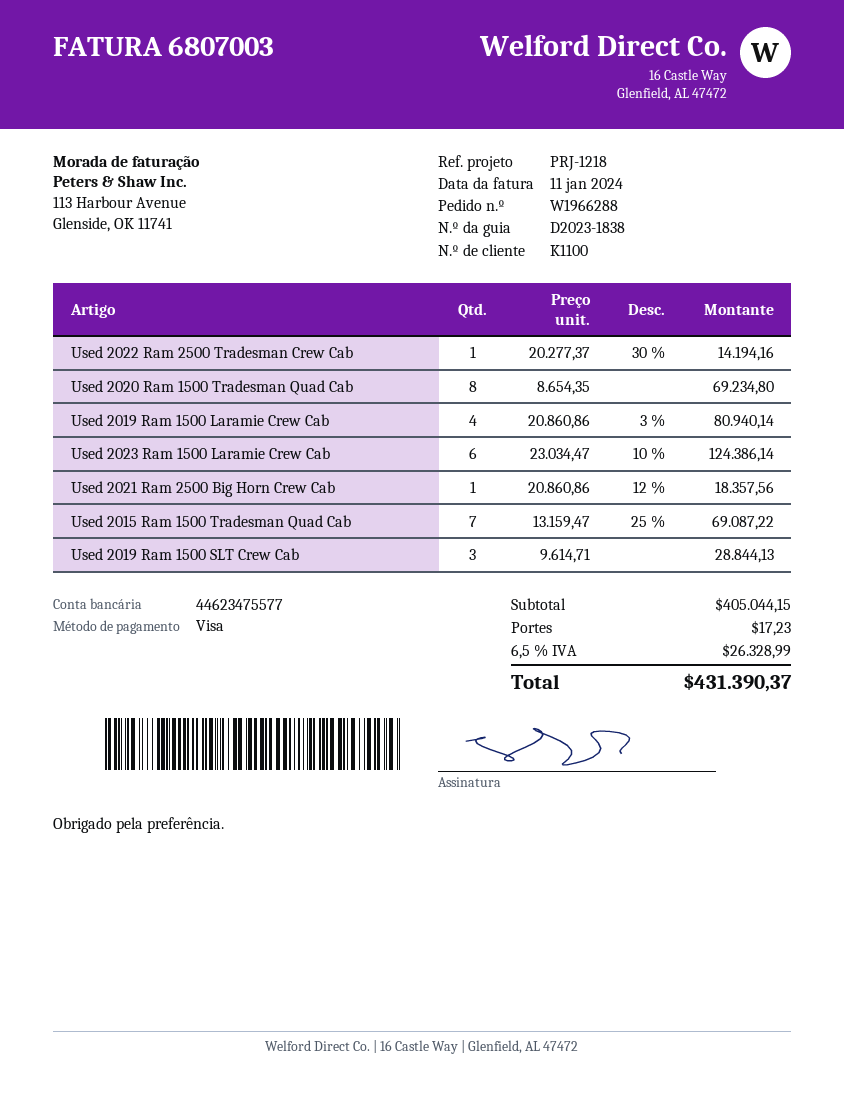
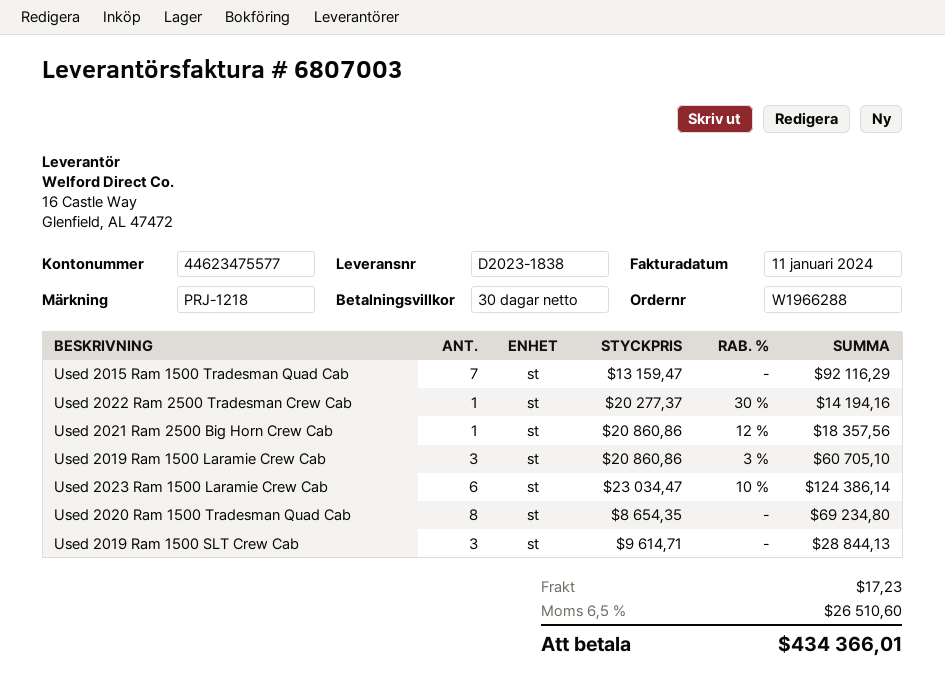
Used 2019 Ram 1500 Laramie Crew Cab: 4 x 20860.86 - 3% = 80940.14 -> 3 x 20860.86 - 3% = 60705.10
Used 2015 Ram 1500 Tradesman Quad Cab: 7 x 13159.47 - 25% = 69087.22 -> 7 x 13159.47 = 92116.29
tax: 6.5% = 26328.99 -> 6.5% = 26510.60
total: 431390.37 -> 434366.01

